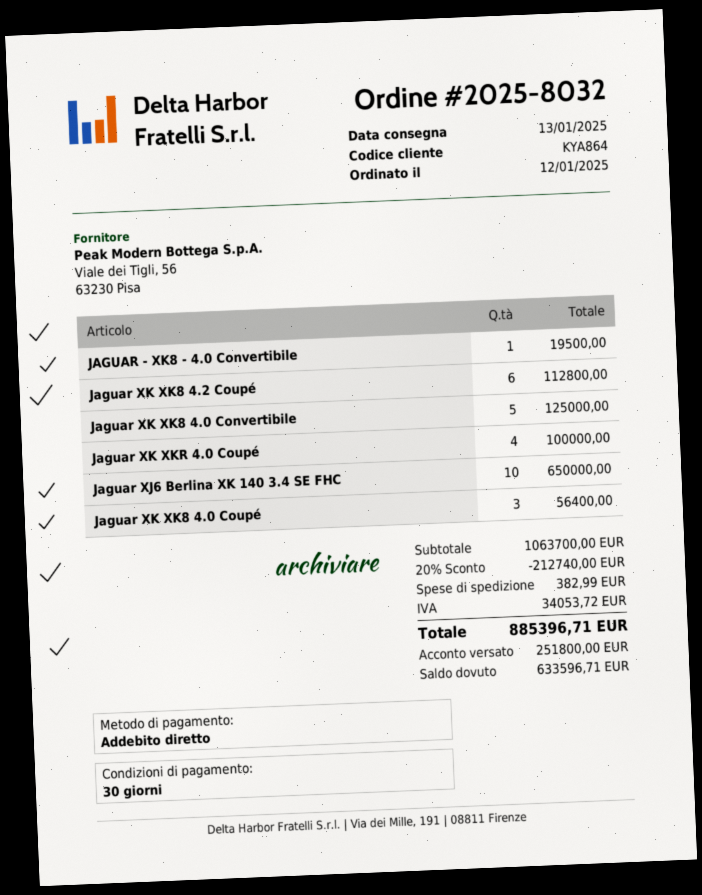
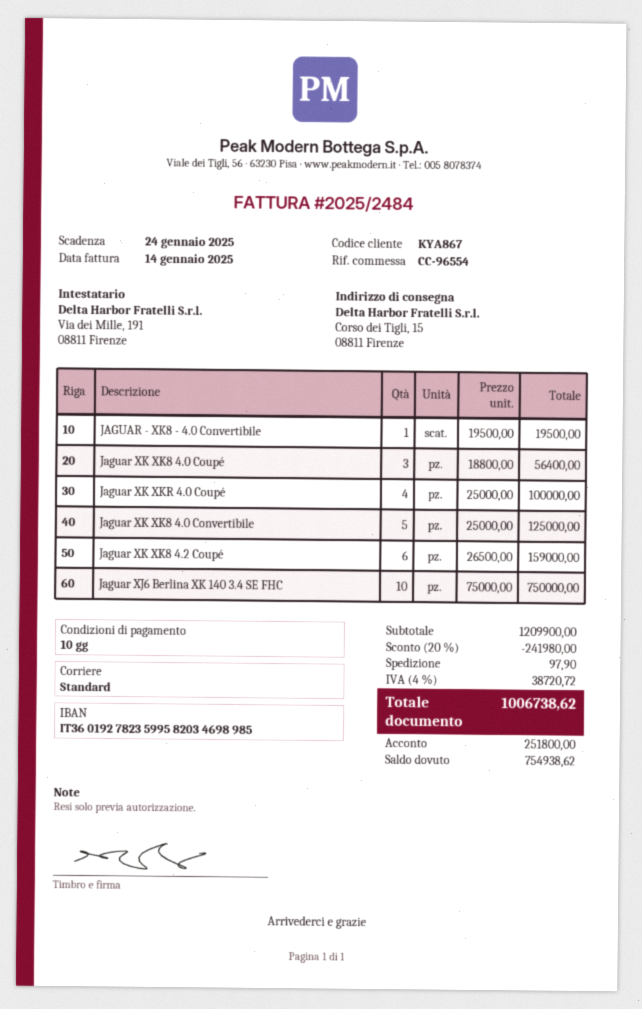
payment terms: 30 days -> 10 days
customer number: KYA864 -> KYA867
Jaguar XK XK8 4.2 Coupé: 6 for 112800.00 -> 6 for 159000.00
Jaguar XJ6 Berlina XK 140 3.4 SE FHC: 10 for 650000.00 -> 10 for 750000.00
subtotal: 1063700.00 -> 1209900.00
discount: 20% = 212740.00 -> 20% = 241980.00
shipping: 382.99 -> 97.90
tax: 34053.72 -> 38720.72
total: 885396.71 -> 1006738.62
balance: 633596.71 -> 754938.62

